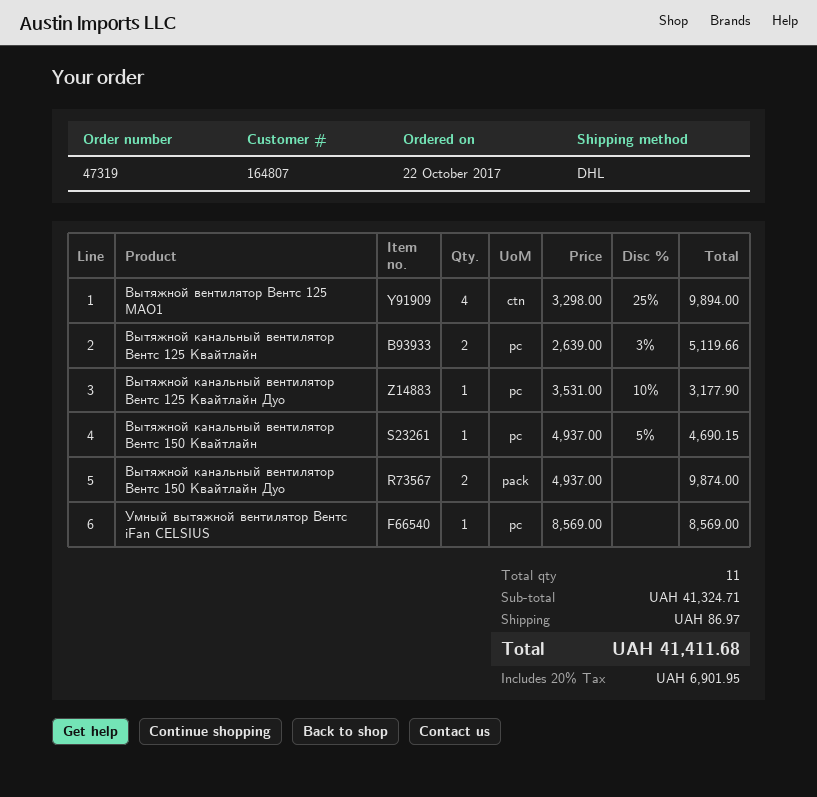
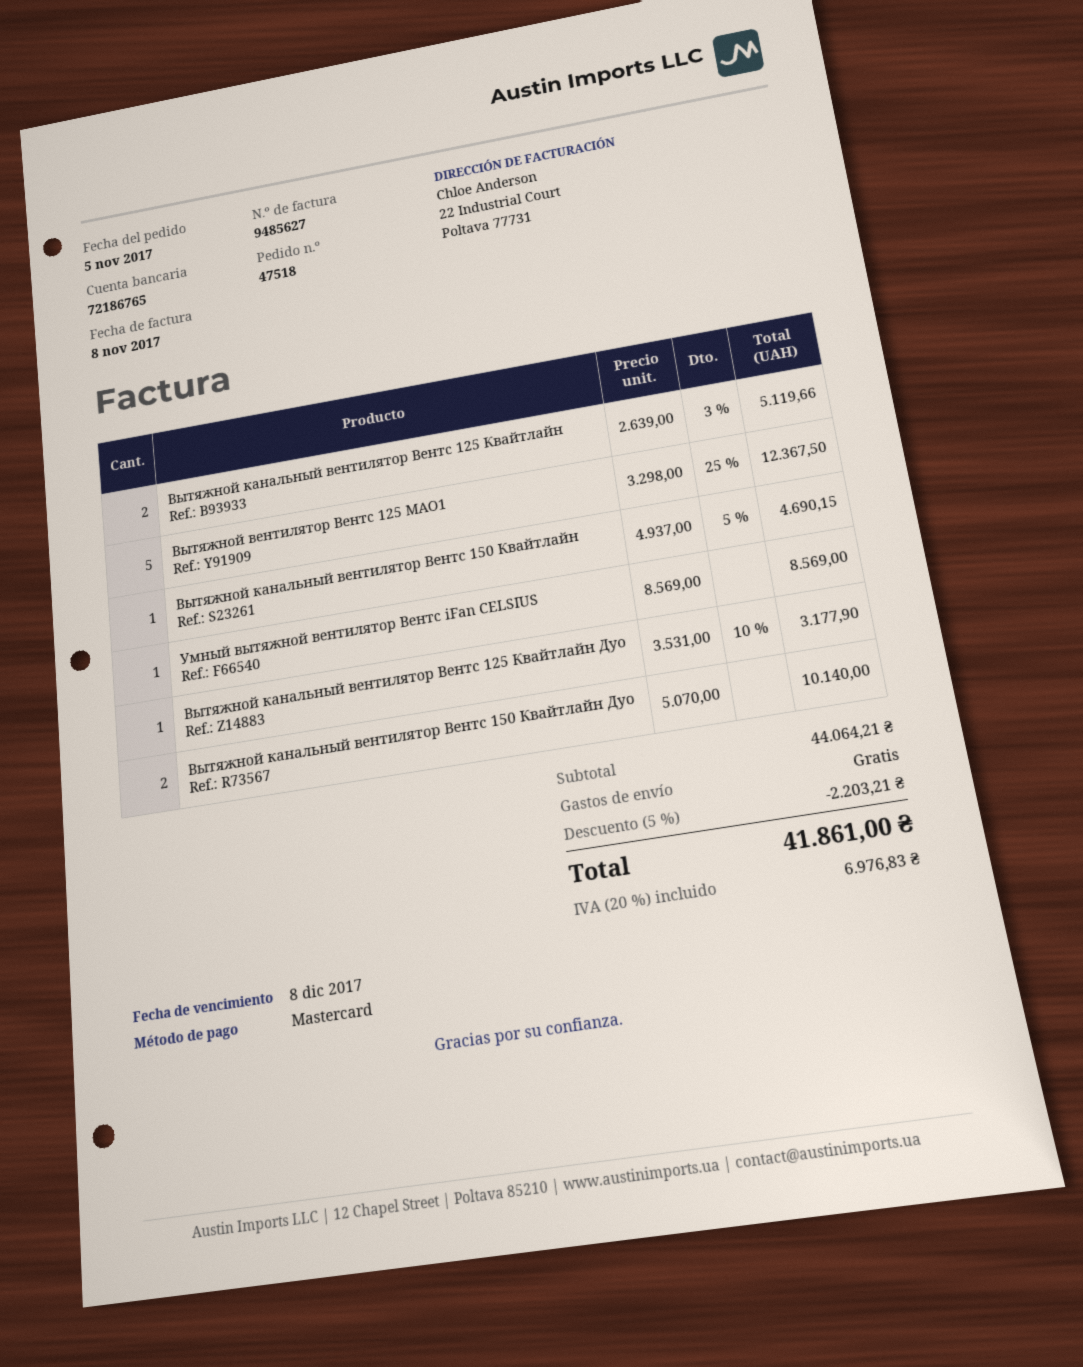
order number: 47319 -> 47518
order date: 2017-10-22 -> 2017-11-05
Вытяжной вентилятор Вентс 125 МАО1: 4 x 3298.00 - 25% = 9894.00 -> 5 x 3298.00 - 25% = 12367.50
Вытяжной канальный вентилятор Вентс 150 Квайтлайн Дуо: 2 x 4937.00 = 9874.00 -> 2 x 5070.00 = 10140.00
subtotal: 41324.71 -> 44064.21
discount: none -> 5% = 2203.21
shipping: 86.97 -> 0.00
tax: 20% = 6901.95 -> 20% = 6976.83
total: 41411.68 -> 41861.00

